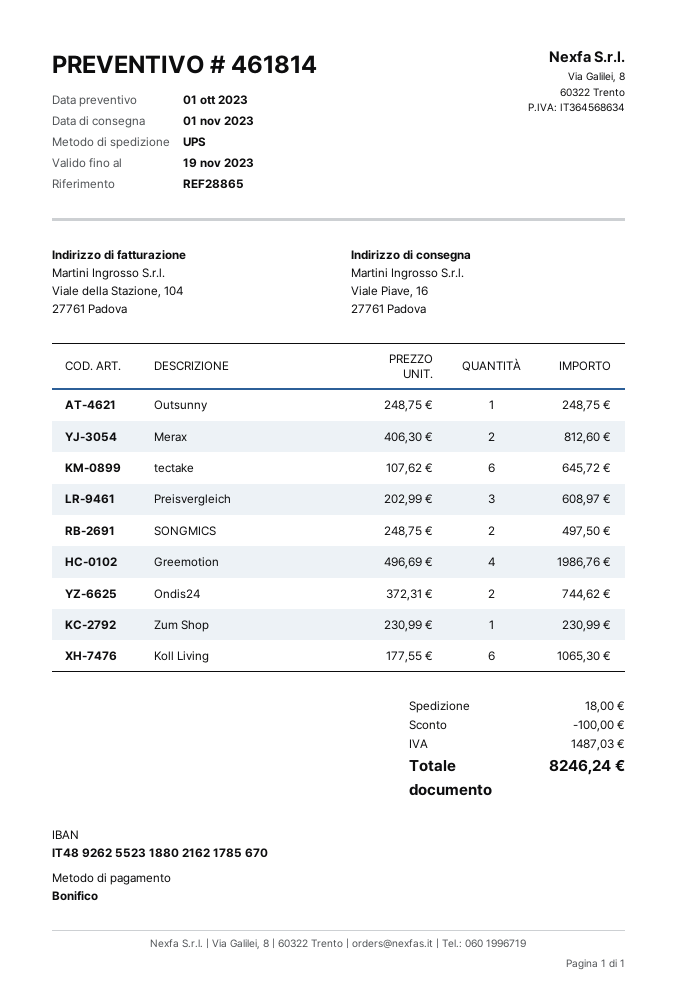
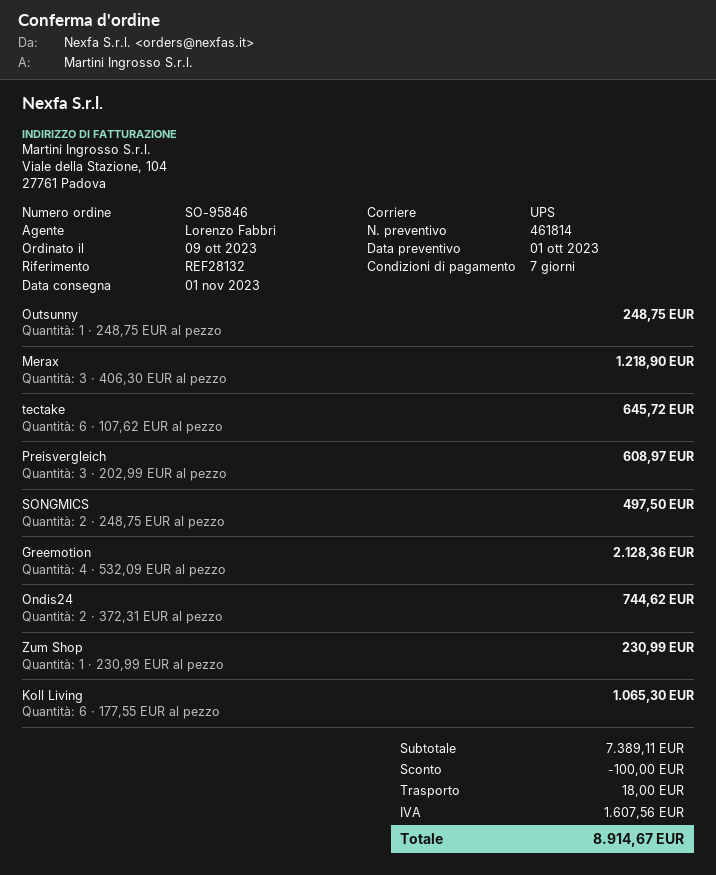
reference: REF28865 -> REF28132
Merax: 2 x 406.30 = 812.60 -> 3 x 406.30 = 1218.90
Greemotion: 4 x 496.69 = 1986.76 -> 4 x 532.09 = 2128.36
tax: 1487.03 -> 1607.56
total: 8246.24 -> 8914.67

